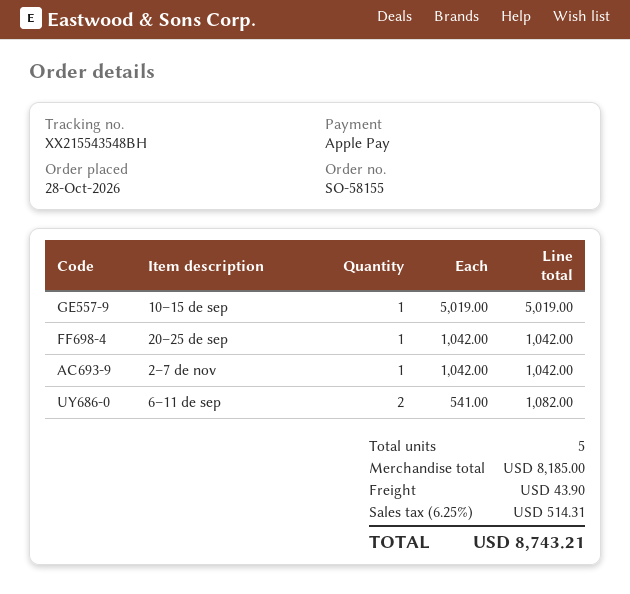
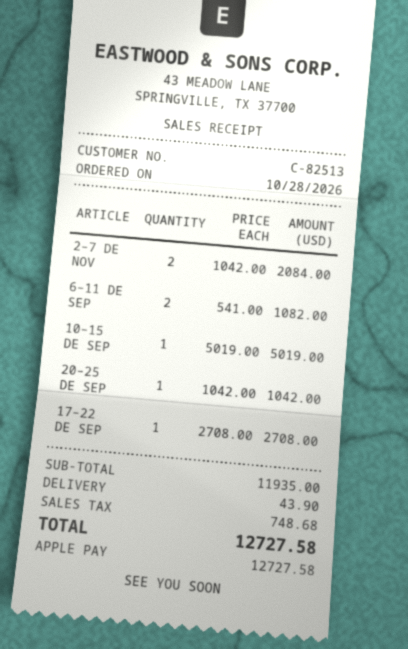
2–7 de nov: 1 x 1042.00 = 1042.00 -> 2 x 1042.00 = 2084.00
17–22 DE SEP: none -> 1 x 2708.00 = 2708.00
subtotal: 8185.00 -> 11935.00
tax: 514.31 -> 748.68
total: 8743.21 -> 12727.58

